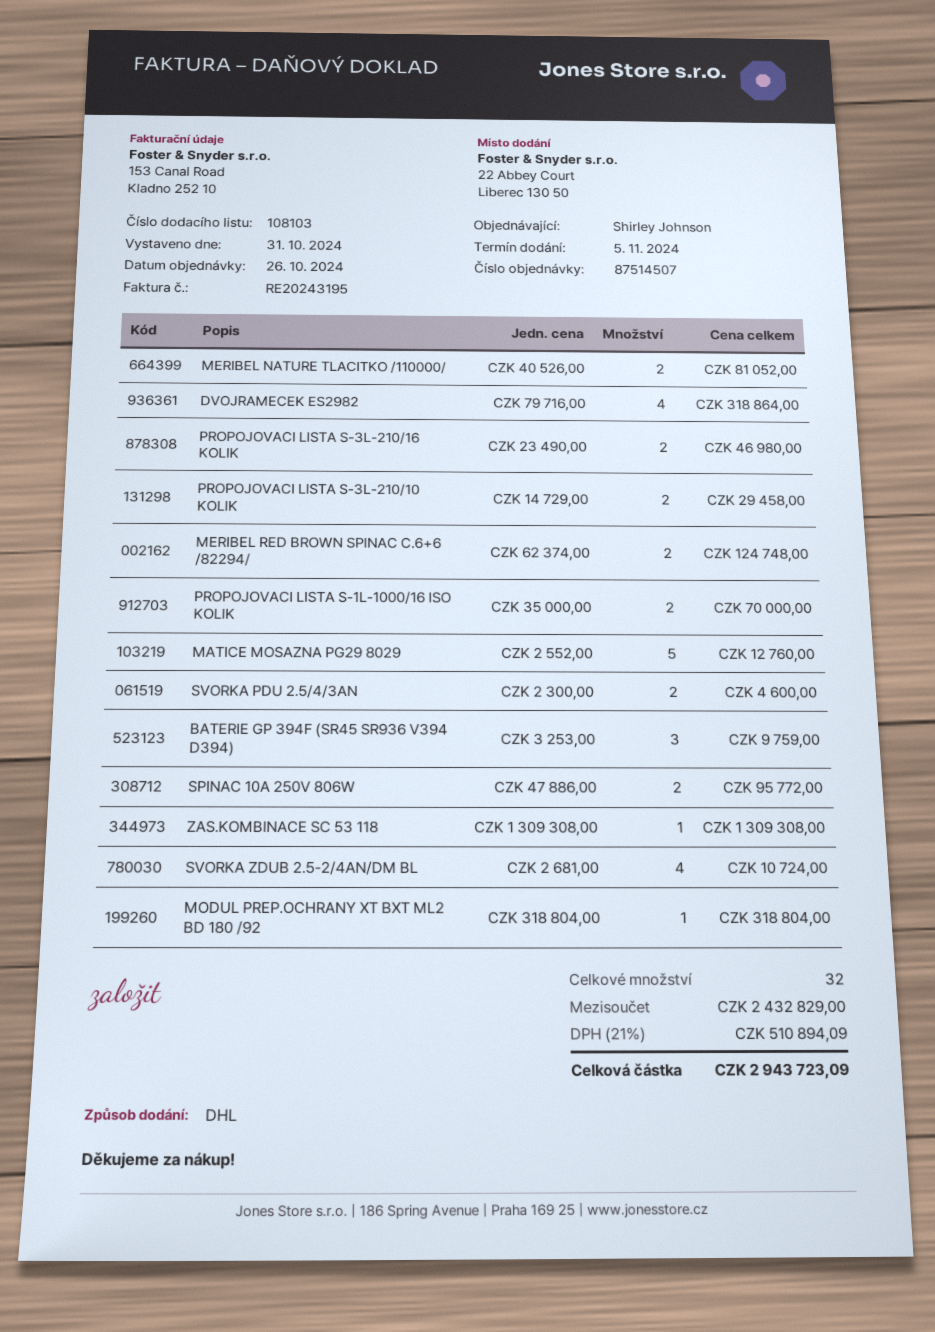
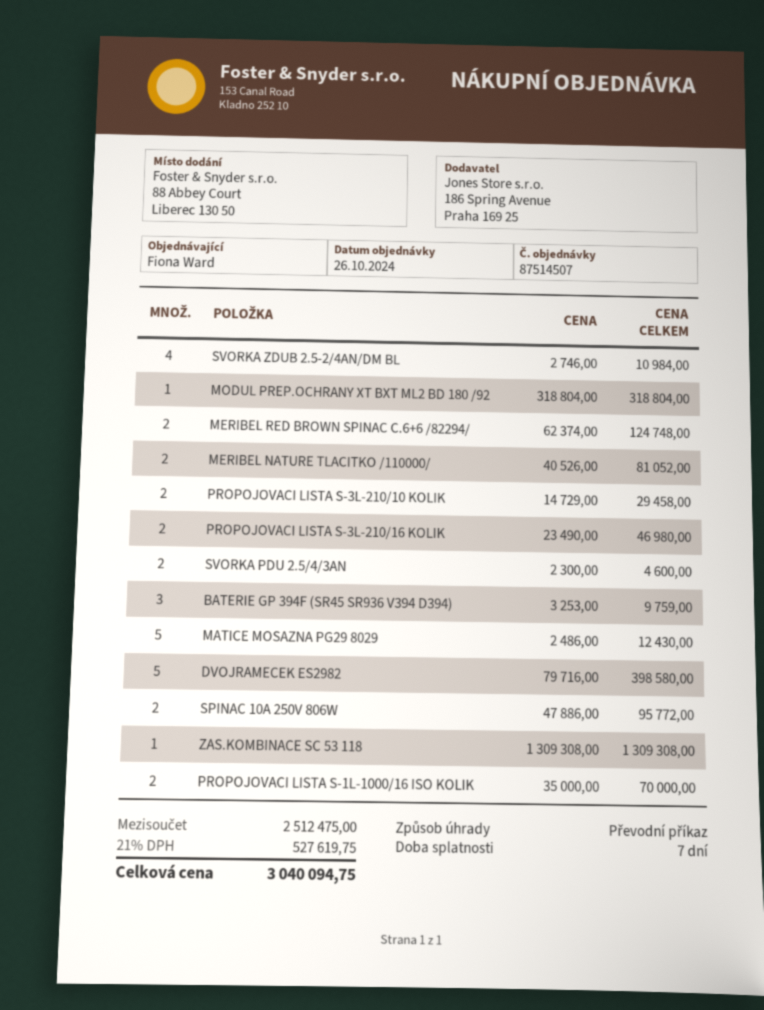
ordered by: Shirley Johnson -> Fiona Ward
ship to: 22 Abbey Court, Liberec 130 50 -> 88 Abbey Court, Liberec 130 50
DVOJRAMECEK ES2982: 4 x 79716.00 = 318864.00 -> 5 x 79716.00 = 398580.00
MATICE MOSAZNA PG29 8029: 5 x 2552.00 = 12760.00 -> 5 x 2486.00 = 12430.00
SVORKA ZDUB 2.5-2/4AN/DM BL: 4 x 2681.00 = 10724.00 -> 4 x 2746.00 = 10984.00
subtotal: 2432829.00 -> 2512475.00
tax: 21% = 510894.09 -> 21% = 527619.75
total: 2943723.09 -> 3040094.75

